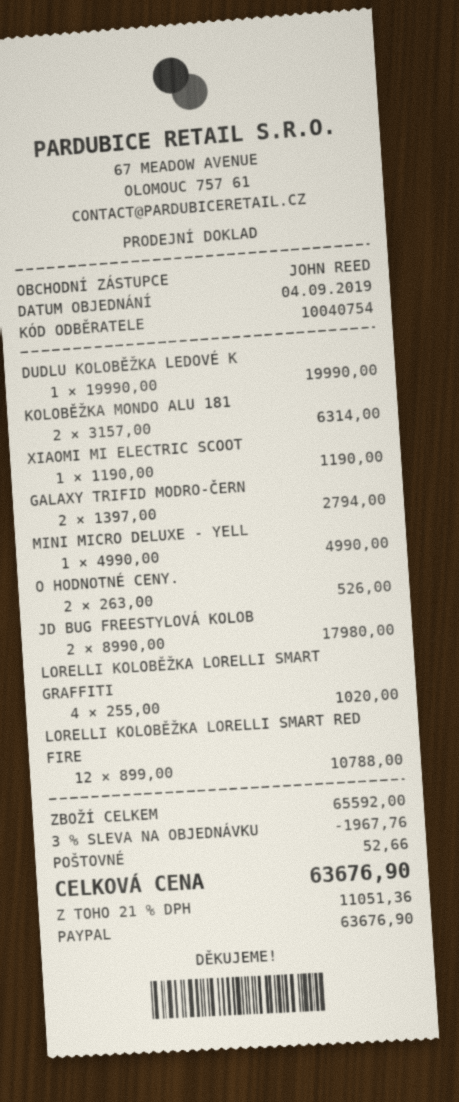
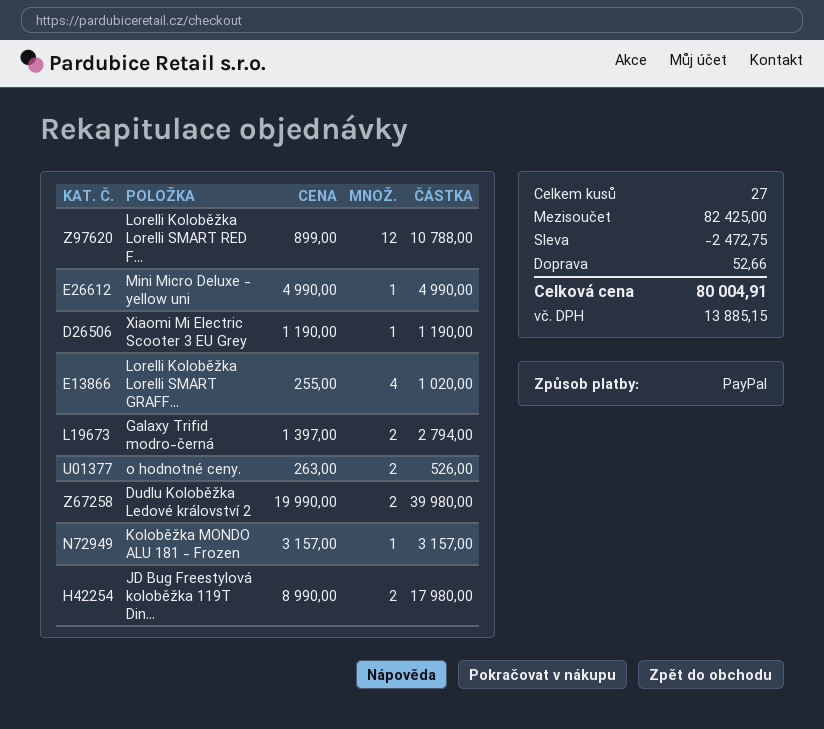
DUDLU KOLOBĚŽKA LEDOVÉ K: 1 x 19990.00 = 19990.00 -> 2 x 19990.00 = 39980.00
KOLOBĚŽKA MONDO ALU 181: 2 x 3157.00 = 6314.00 -> 1 x 3157.00 = 3157.00
subtotal: 65592.00 -> 82425.00
discount: 1967.76 -> 2472.75
tax: 11051.36 -> 13885.15
total: 63676.90 -> 80004.91

